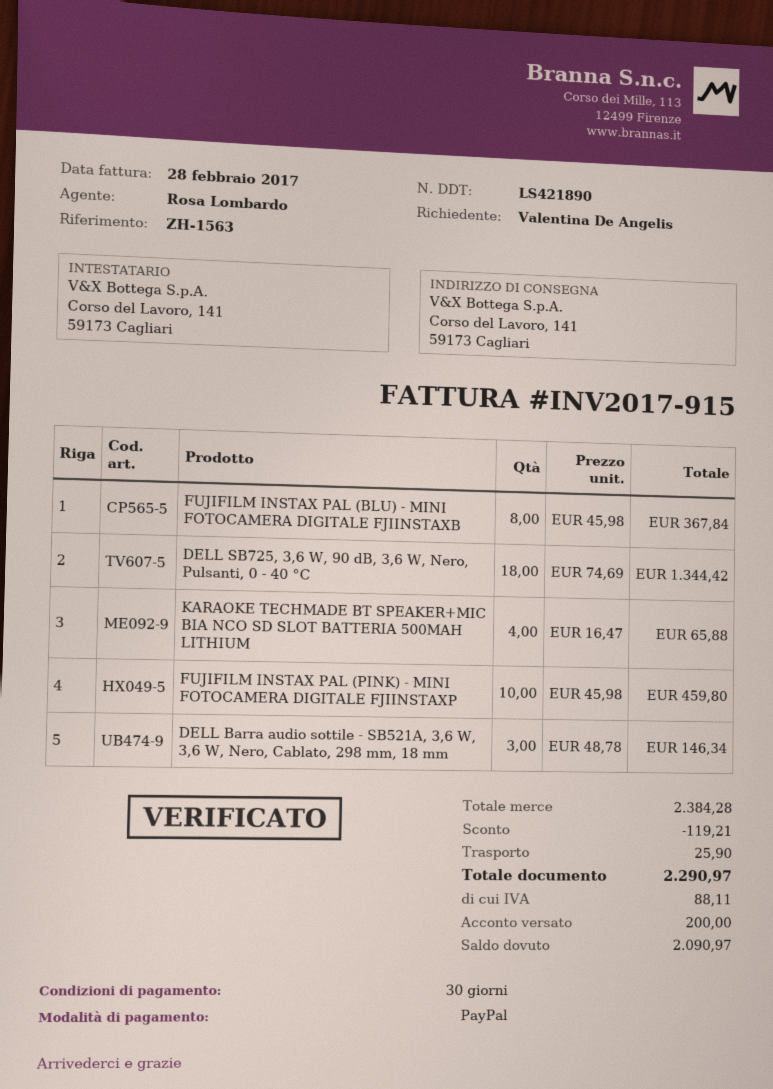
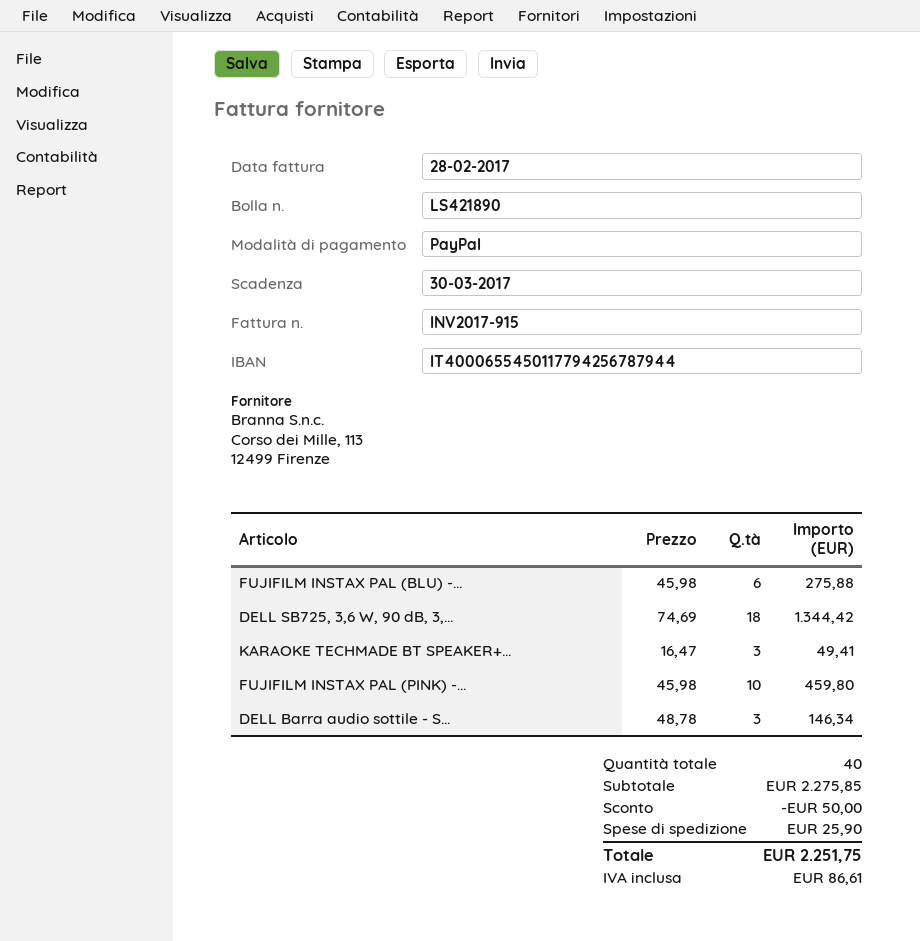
FUJIFILM INSTAX PAL (BLU) - MINI FOTOCAMERA DIGITALE FJIINSTAXB: 8 x 45.98 = 367.84 -> 6 x 45.98 = 275.88
KARAOKE TECHMADE BT SPEAKER+MIC BIA NCO SD SLOT BATTERIA 500MAH LITHIUM: 4 x 16.47 = 65.88 -> 3 x 16.47 = 49.41
subtotal: 2384.28 -> 2275.85
discount: 119.21 -> 50.00
tax: 88.11 -> 86.61
total: 2290.97 -> 2251.75

